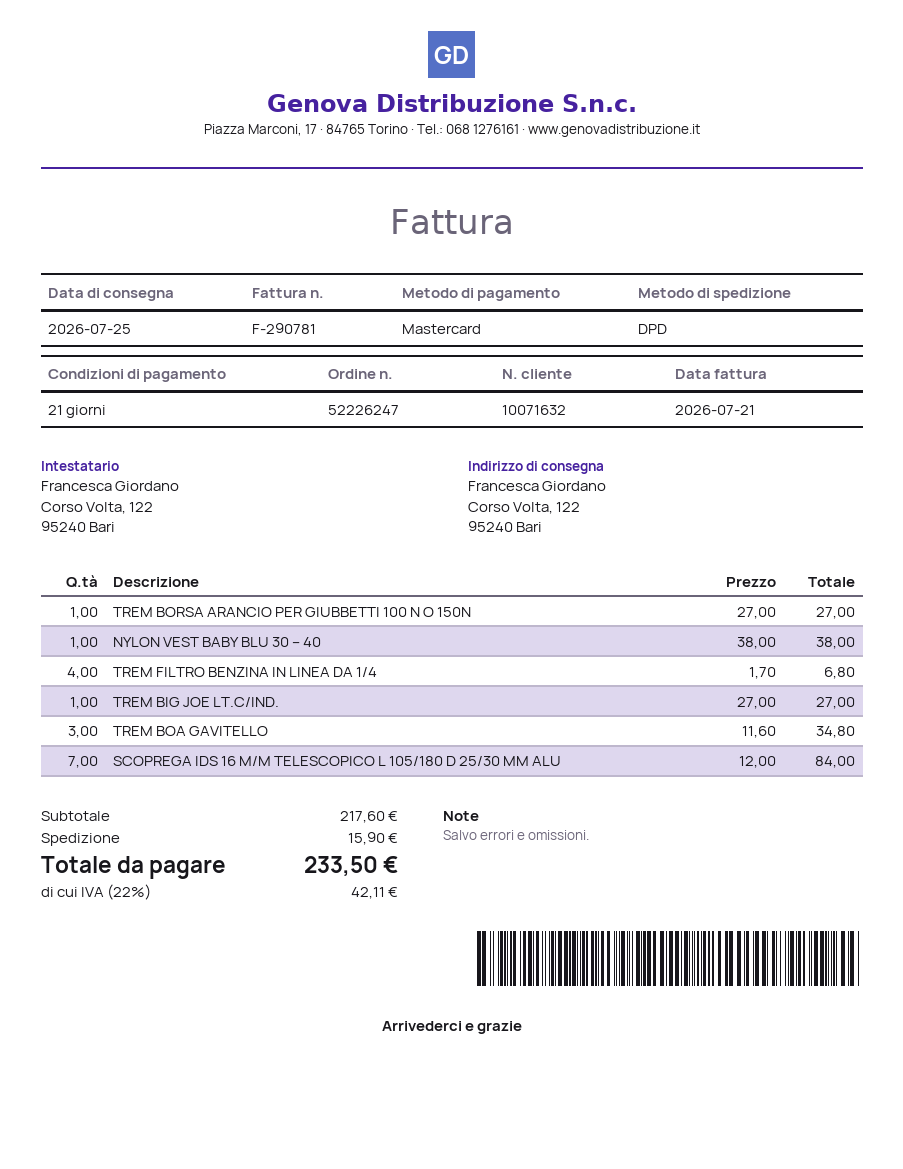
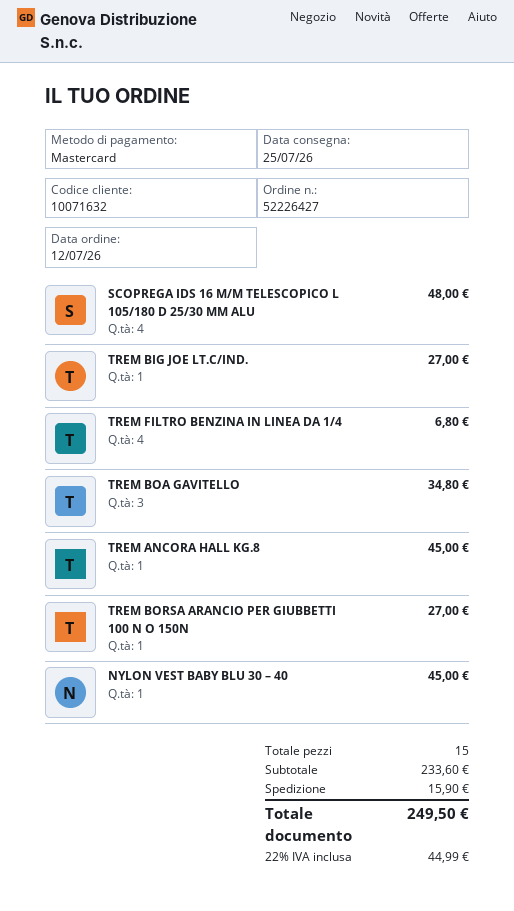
order number: 52226247 -> 52226427
NYLON VEST BABY BLU 30 – 40: 1 for 38.00 -> 1 for 45.00
SCOPREGA IDS 16 M/M TELESCOPICO L 105/180 D 25/30 MM ALU: 7 for 84.00 -> 4 for 48.00
TREM ANCORA HALL KG.8: none -> 1 for 45.00
subtotal: 217.60 -> 233.60
tax: 22% = 42.11 -> 22% = 44.99
total: 233.50 -> 249.50

